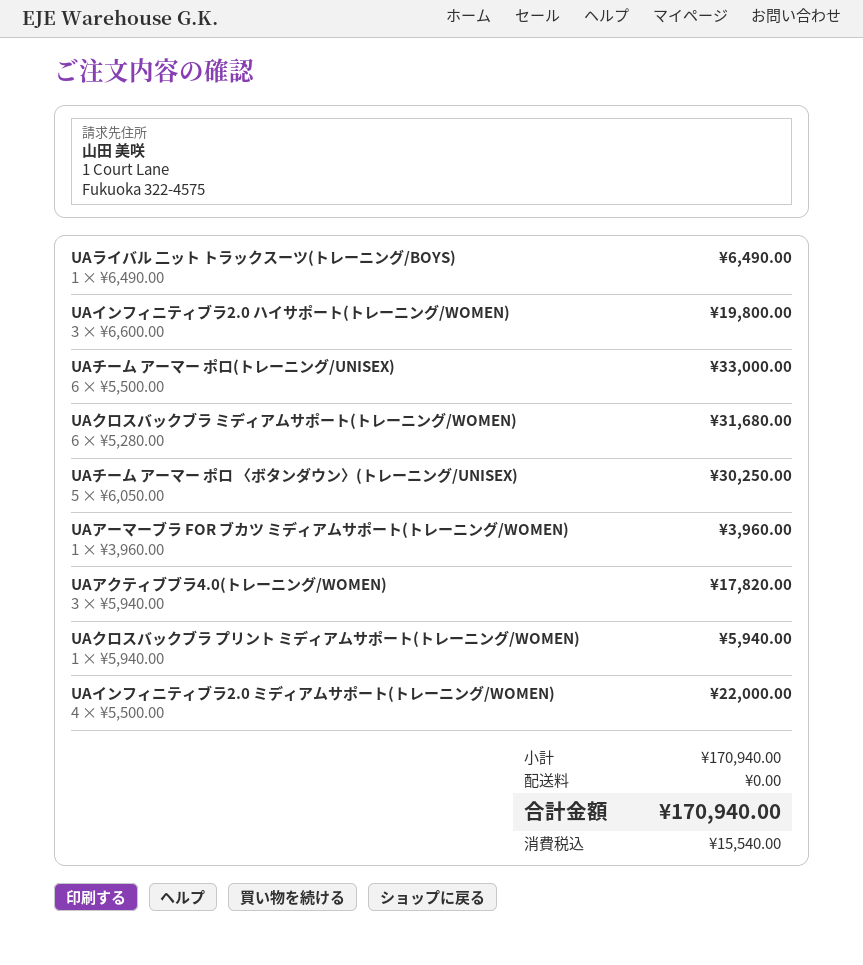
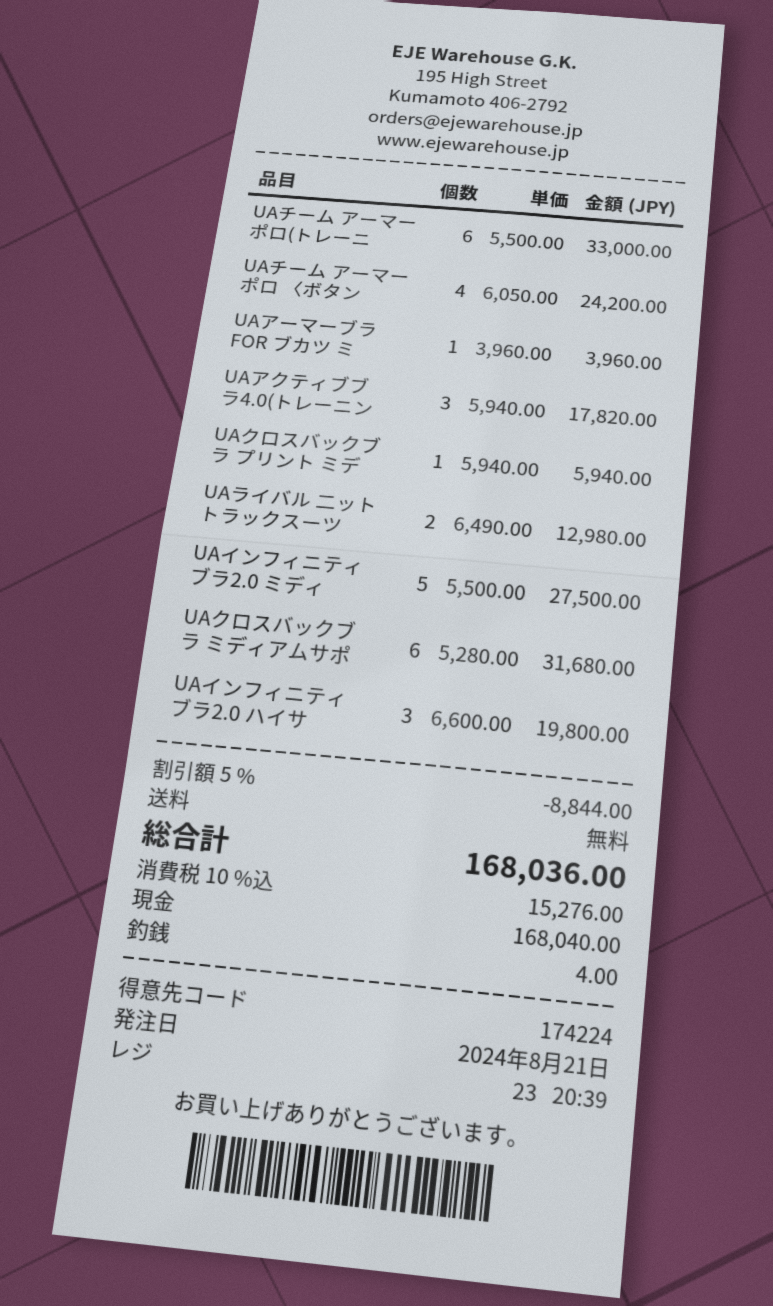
UAライバル 二ット トラックスーツ(トレーニング/BOYS): 1 x 6490.00 = 6490.00 -> 2 x 6490.00 = 12980.00
UAチーム アーマー ポロ 〈ボタンダウン〉(トレーニング/UNISEX): 5 x 6050.00 = 30250.00 -> 4 x 6050.00 = 24200.00
UAインフィニティブラ2.0 ミディアムサポート(トレーニング/WOMEN): 4 x 5500.00 = 22000.00 -> 5 x 5500.00 = 27500.00
discount: none -> 5% = 8844.00
tax: 15540.00 -> 15276.00
total: 170940.00 -> 168036.00

